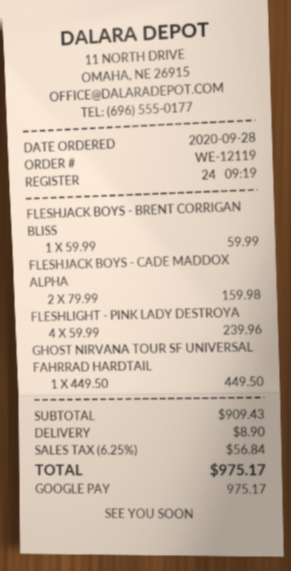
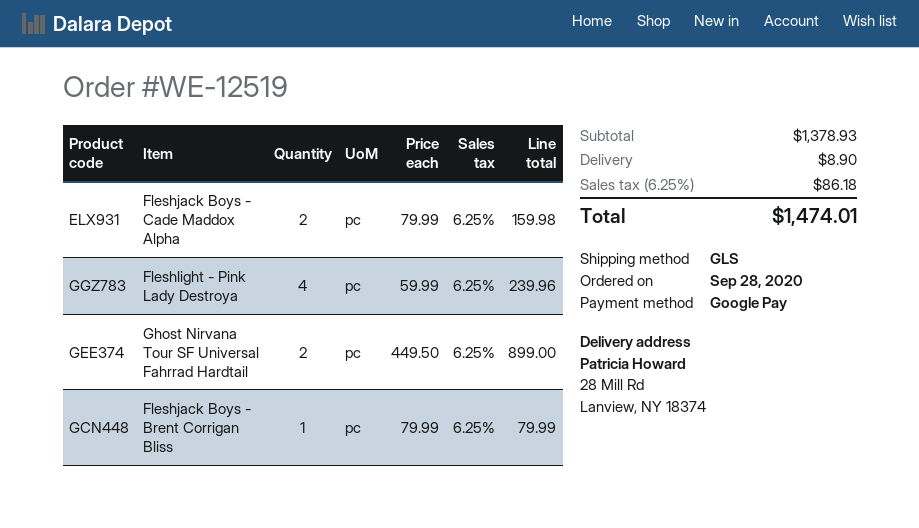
order number: WE-12119 -> WE-12519
FLESHJACK BOYS - BRENT CORRIGAN BLISS: 1 x 59.99 = 59.99 -> 1 x 79.99 = 79.99
GHOST NIRVANA TOUR SF UNIVERSAL FAHRRAD HARDTAIL: 1 x 449.50 = 449.50 -> 2 x 449.50 = 899.00
subtotal: 909.43 -> 1378.93
tax: 6.25% = 56.84 -> 6.25% = 86.18
total: 975.17 -> 1474.01

